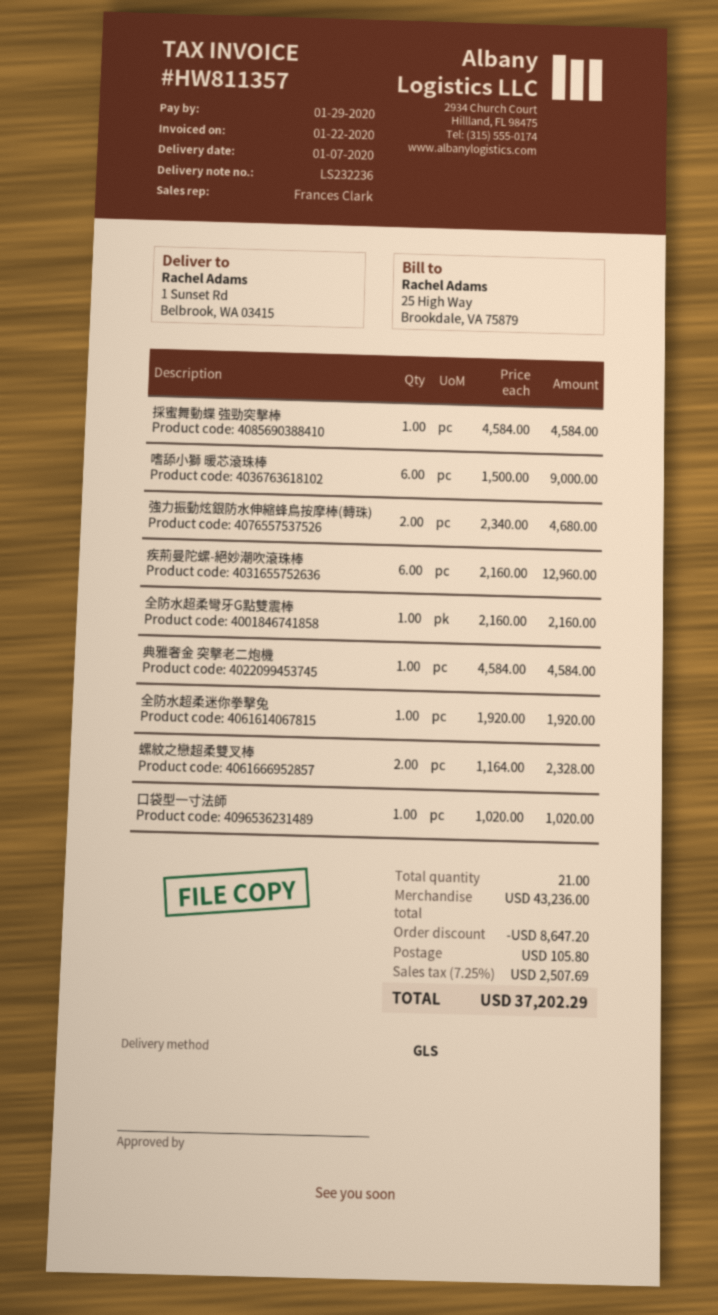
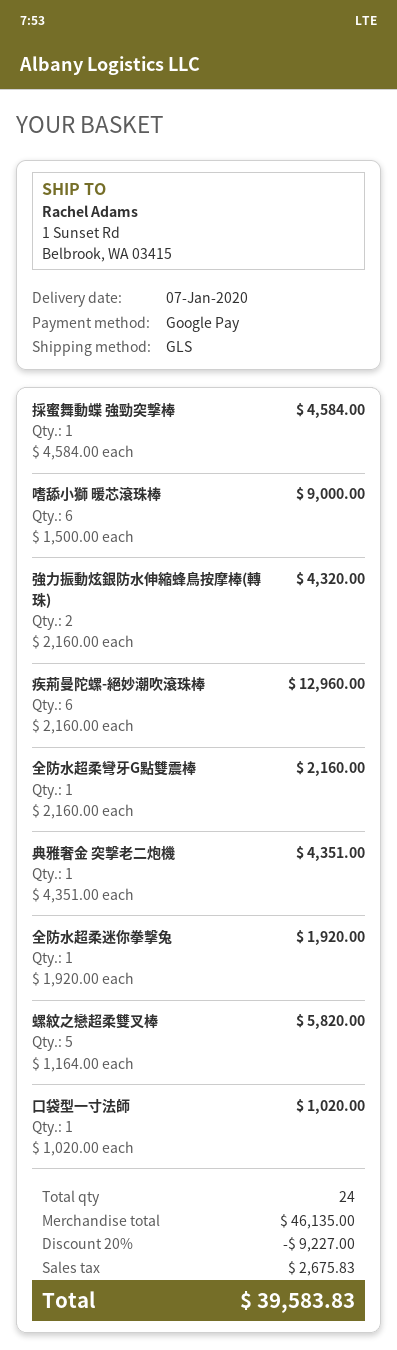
強力振動炫銀防水伸縮蜂鳥按摩棒(轉珠): 2 x 2340.00 = 4680.00 -> 2 x 2160.00 = 4320.00
典雅奢金 突擊老二炮機: 1 x 4584.00 = 4584.00 -> 1 x 4351.00 = 4351.00
螺紋之戀超柔雙叉棒: 2 x 1164.00 = 2328.00 -> 5 x 1164.00 = 5820.00
total quantity: 21 -> 24
subtotal: 43236.00 -> 46135.00
discount: 8647.20 -> 9227.00
shipping: 105.80 -> none
tax: 2507.69 -> 2675.83
total: 37202.29 -> 39583.83

